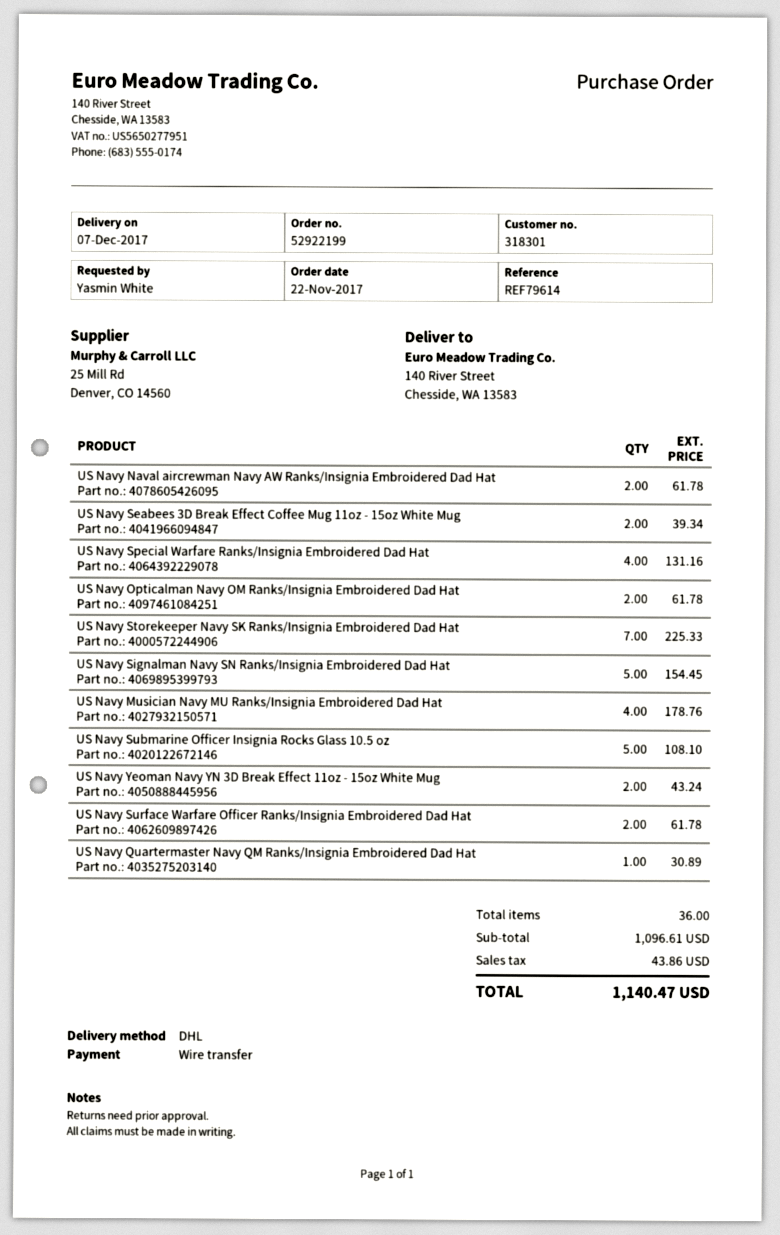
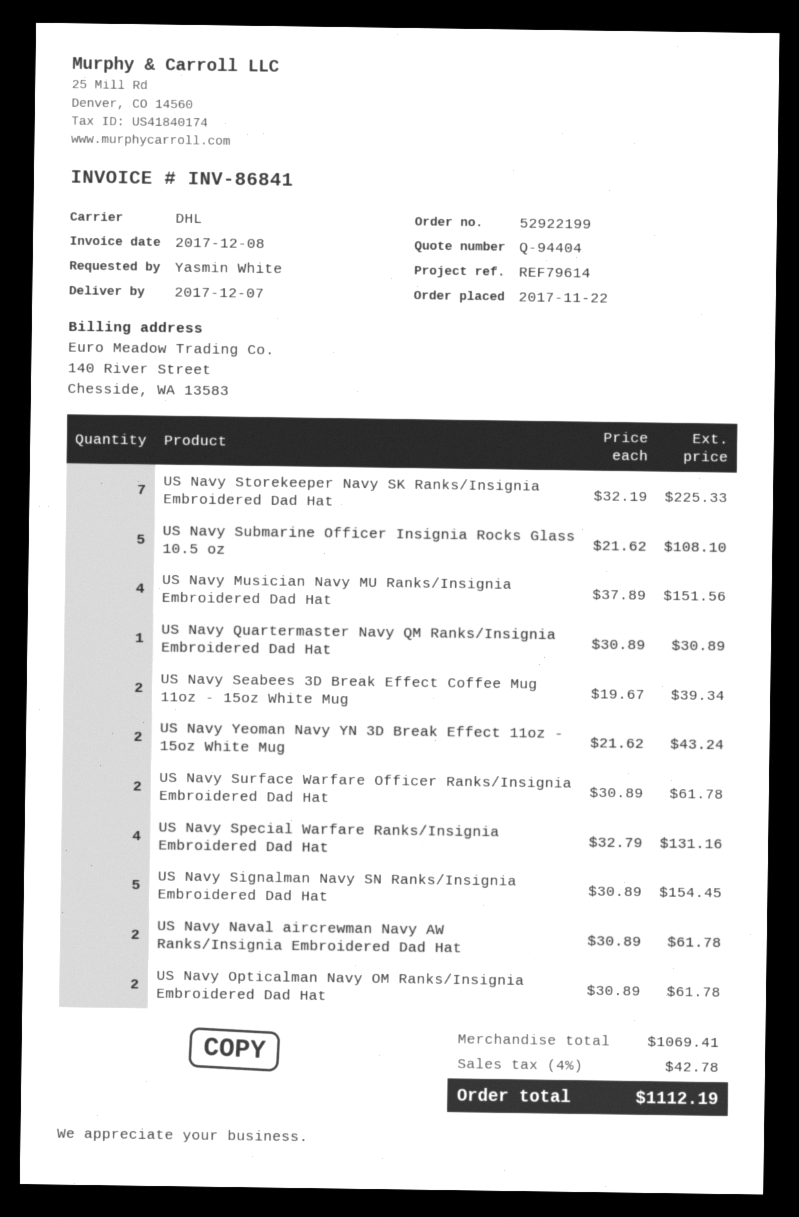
US Navy Musician Navy MU Ranks/Insignia Embroidered Dad Hat: 4 for 178.76 -> 4 for 151.56
subtotal: 1096.61 -> 1069.41
tax: 43.86 -> 42.78
total: 1140.47 -> 1112.19

